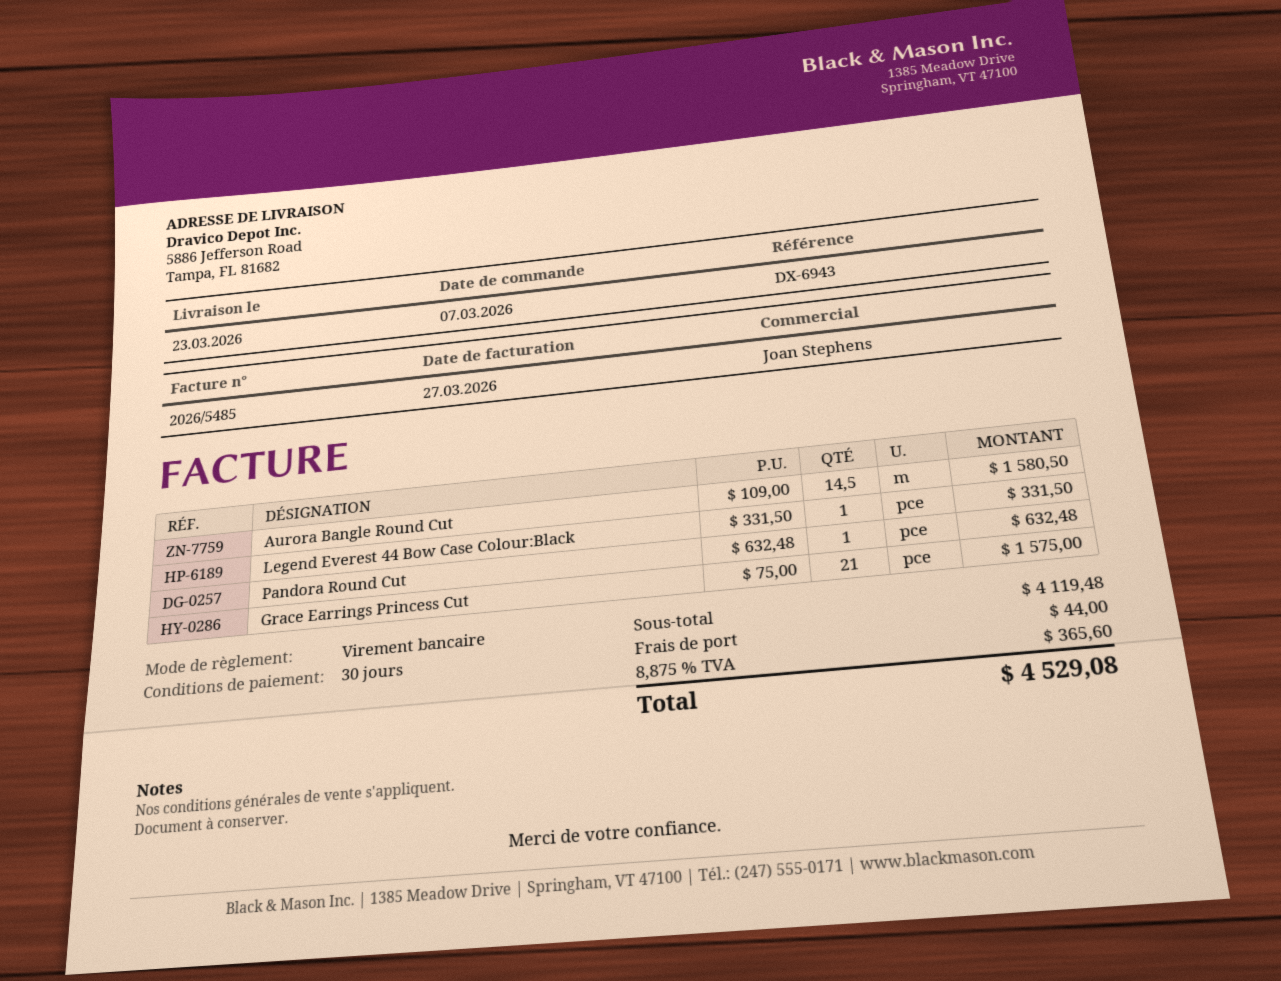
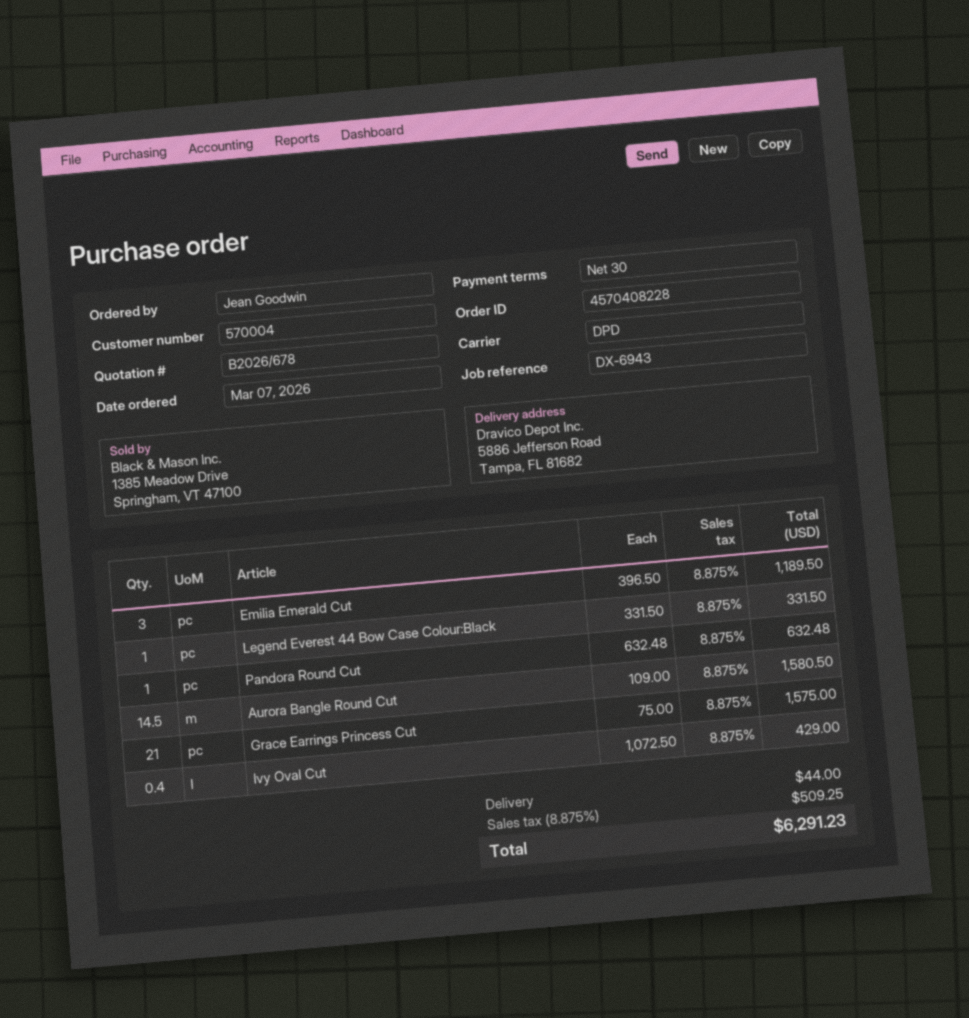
Emilia Emerald Cut: none -> 3 x 396.50 = 1189.50
Ivy Oval Cut: none -> 0.4 x 1072.50 = 429.00
tax: 8.875% = 365.60 -> 8.875% = 509.25
total: 4529.08 -> 6291.23

